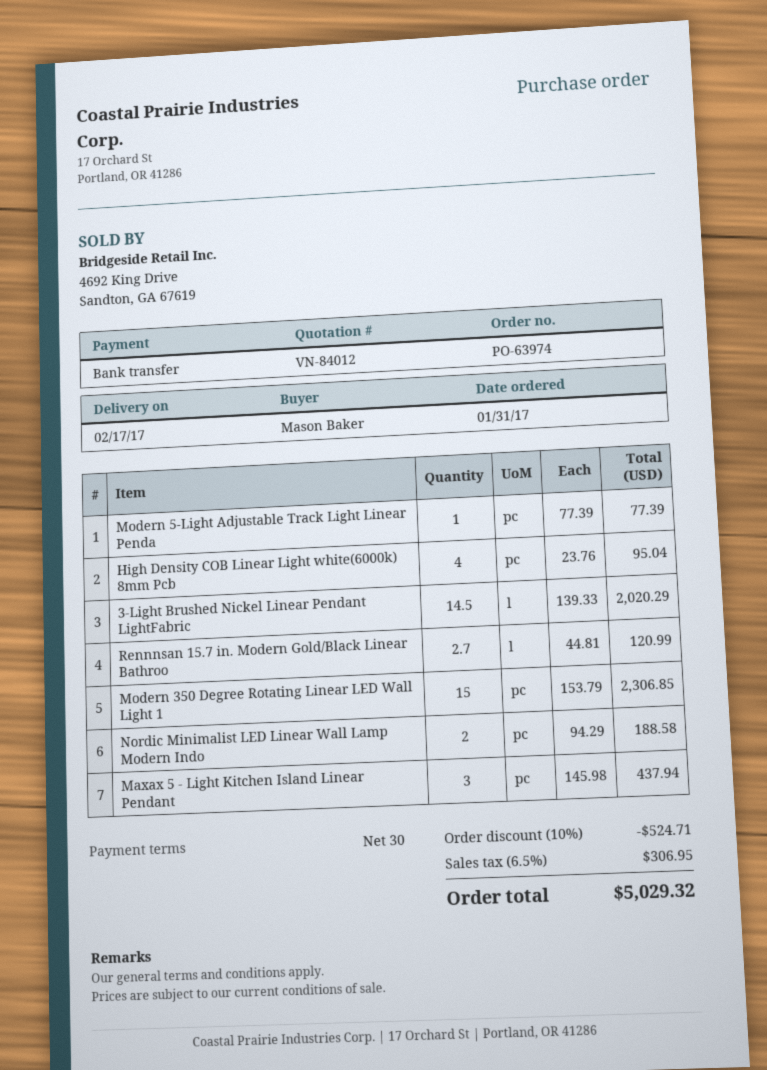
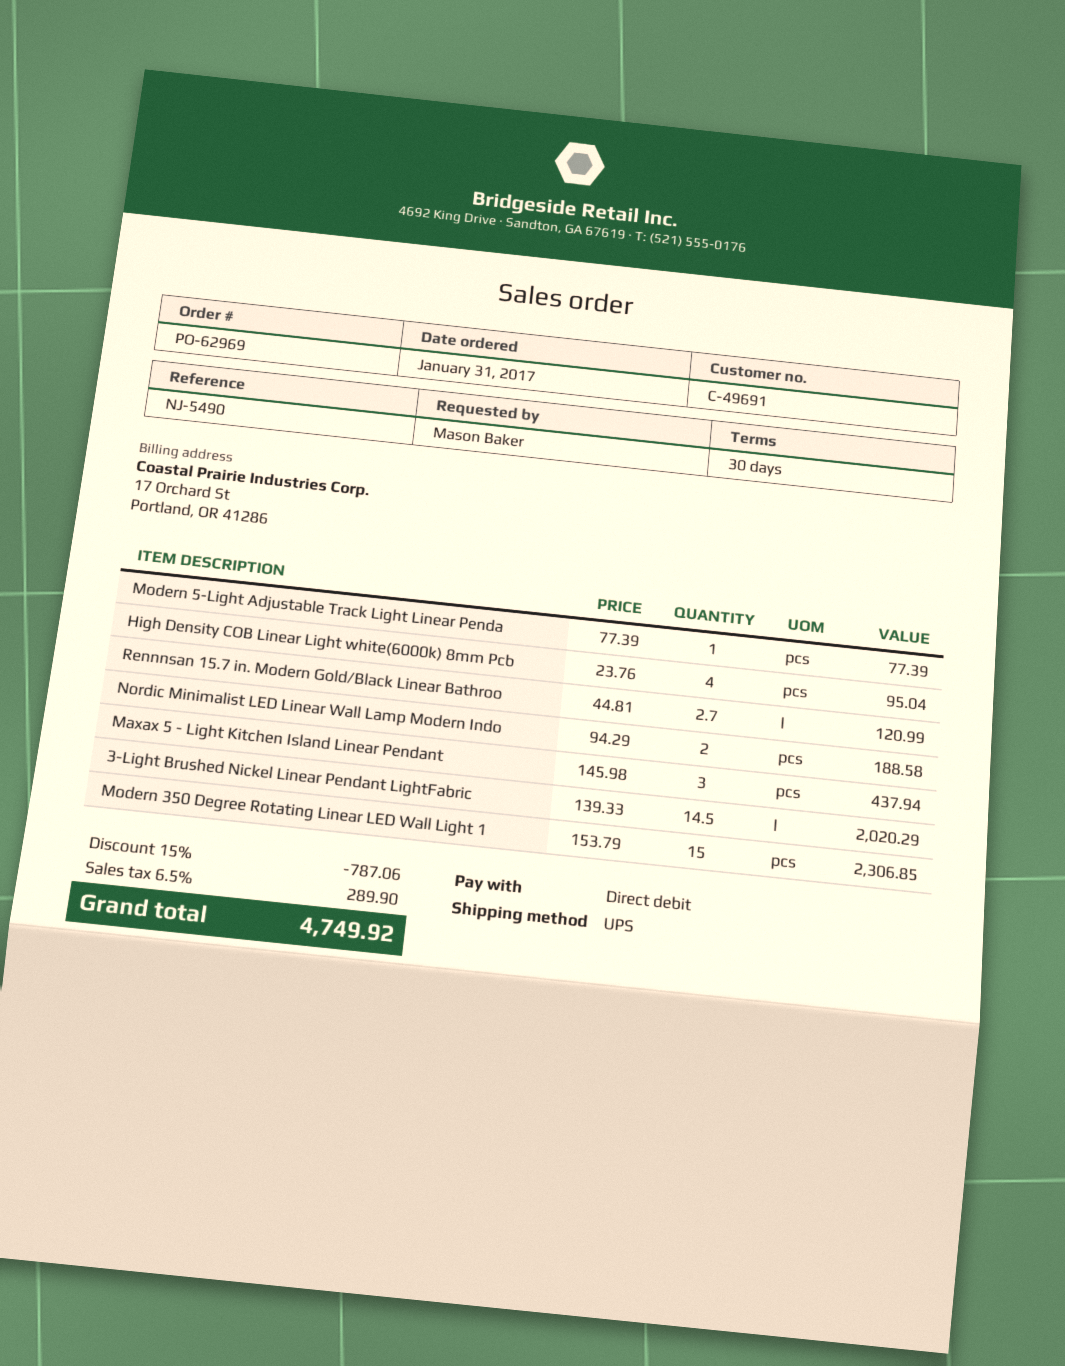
order number: PO-63974 -> PO-62969
payment method: bank transfer -> direct debit
discount: 10% = 524.71 -> 15% = 787.06
tax: 6.5% = 306.95 -> 6.5% = 289.90
total: 5029.32 -> 4749.92

